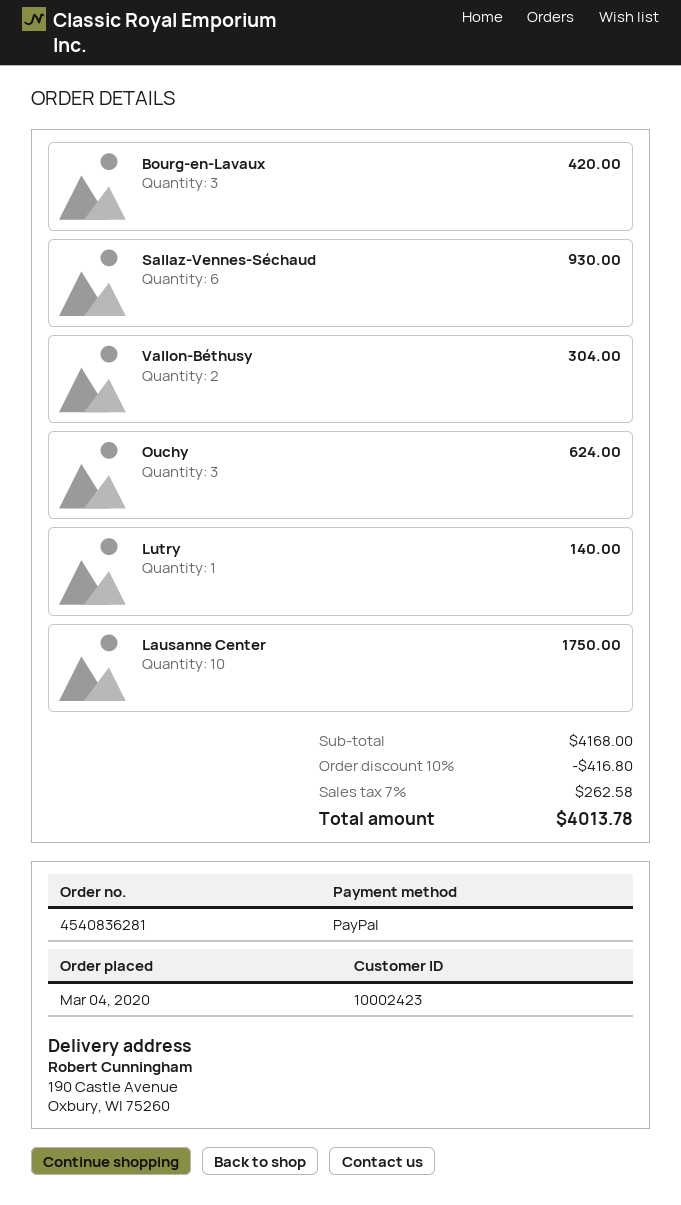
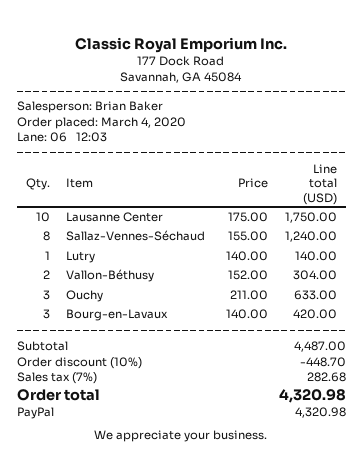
Sallaz-Vennes-Séchaud: 6 for 930.00 -> 8 for 1240.00
Ouchy: 3 for 624.00 -> 3 for 633.00
subtotal: 4168.00 -> 4487.00
discount: 10% = 416.80 -> 10% = 448.70
tax: 7% = 262.58 -> 7% = 282.68
total: 4013.78 -> 4320.98

